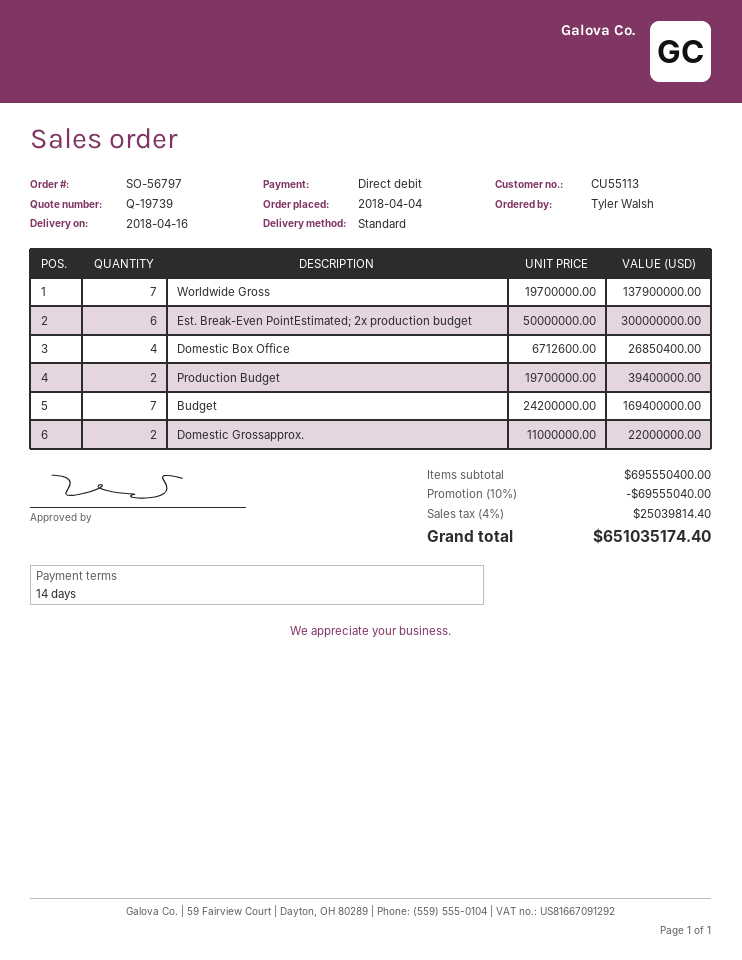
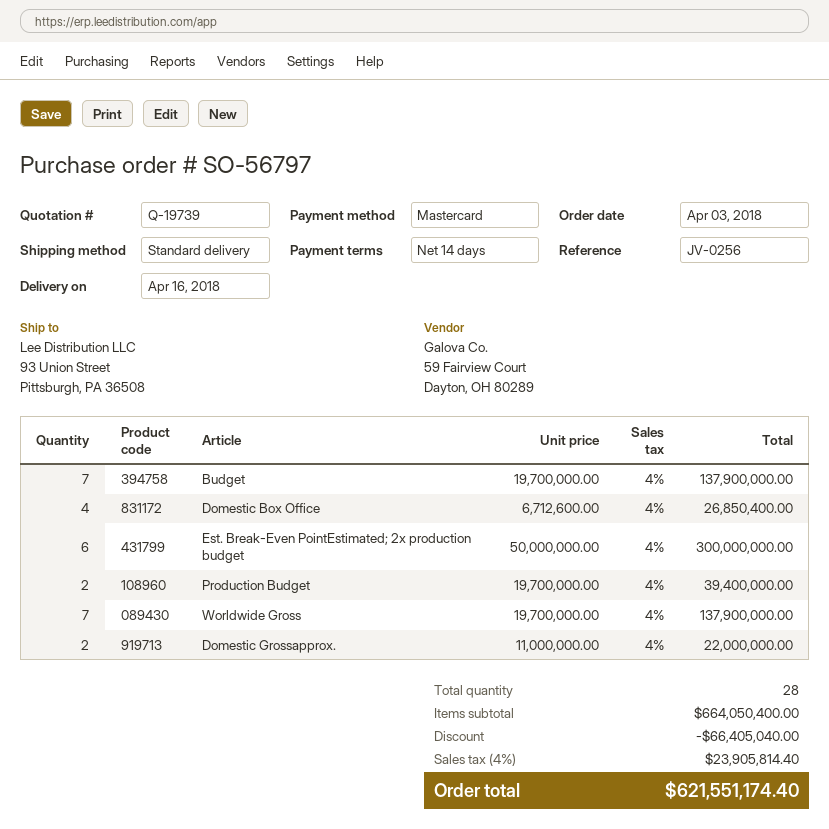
order date: 2018-04-04 -> 2018-04-03
payment method: direct debit -> Mastercard
Budget: 7 x 24200000.00 = 169400000.00 -> 7 x 19700000.00 = 137900000.00
subtotal: 695550400.00 -> 664050400.00
discount: 69555040.00 -> 66405040.00
tax: 4% = 25039814.40 -> 4% = 23905814.40
total: 651035174.40 -> 621551174.40

